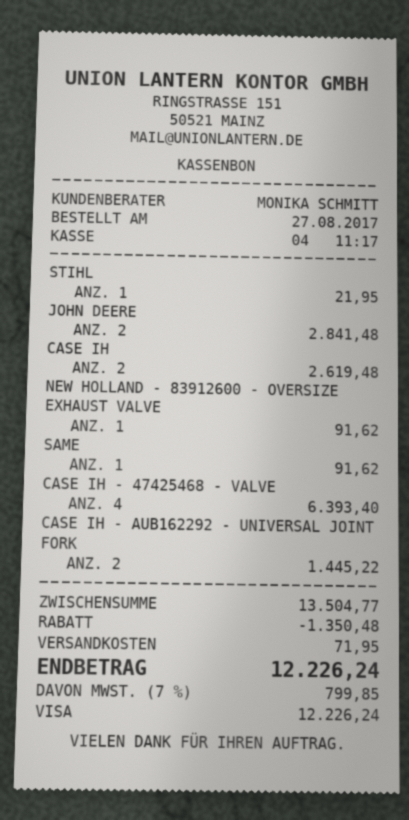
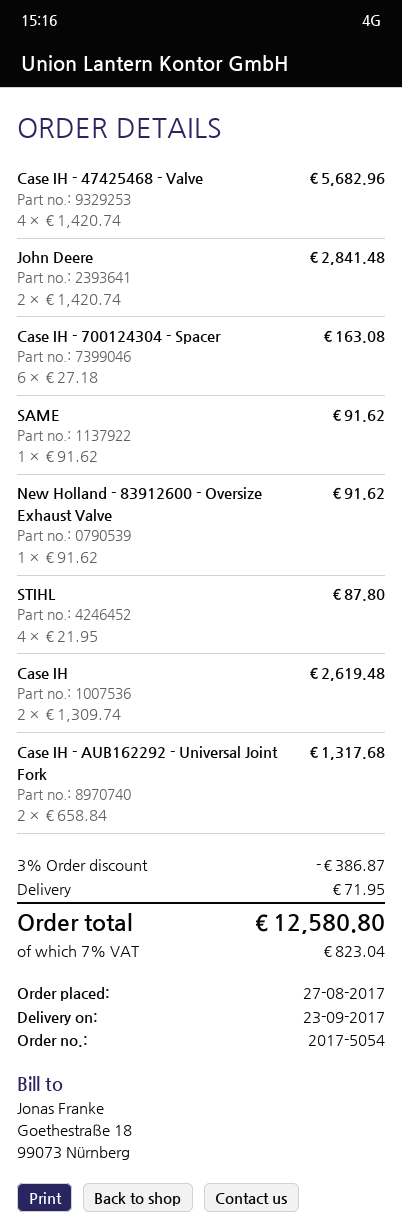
STIHL: 1 for 21.95 -> 4 for 87.80
CASE IH - 47425468 - VALVE: 4 for 6393.40 -> 4 for 5682.96
CASE IH - AUB162292 - UNIVERSAL JOINT FORK: 2 for 1445.22 -> 2 for 1317.68
Case IH - 700124304 - Spacer: none -> 6 for 163.08
discount: 1350.48 -> 386.87
tax: 7% = 799.85 -> 7% = 823.04
total: 12226.24 -> 12580.80

